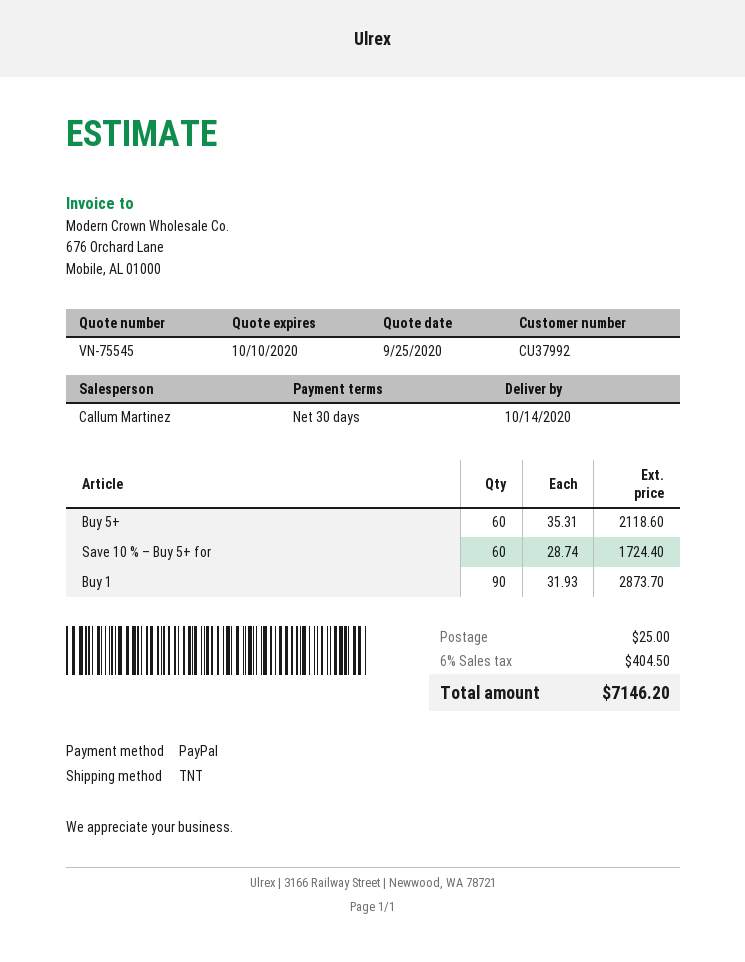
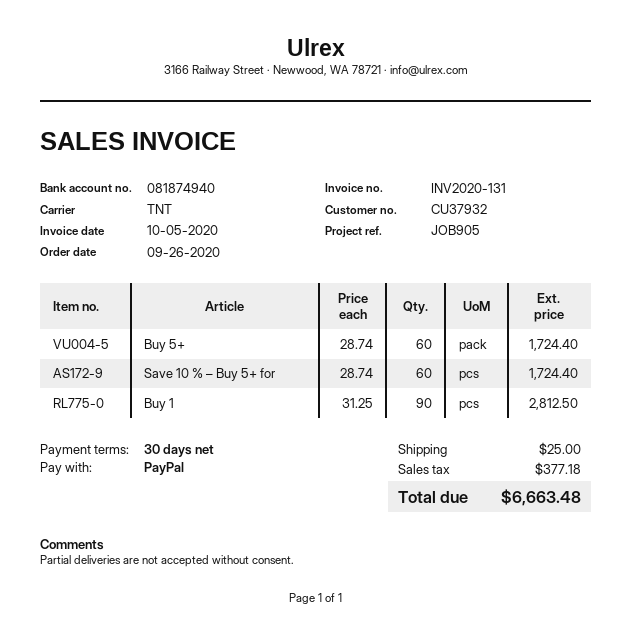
customer number: CU37992 -> CU37932
Buy 5+: 60 x 35.31 = 2118.60 -> 60 x 28.74 = 1724.40
Buy 1: 90 x 31.93 = 2873.70 -> 90 x 31.25 = 2812.50
tax: 404.50 -> 377.18
total: 7146.20 -> 6663.48

